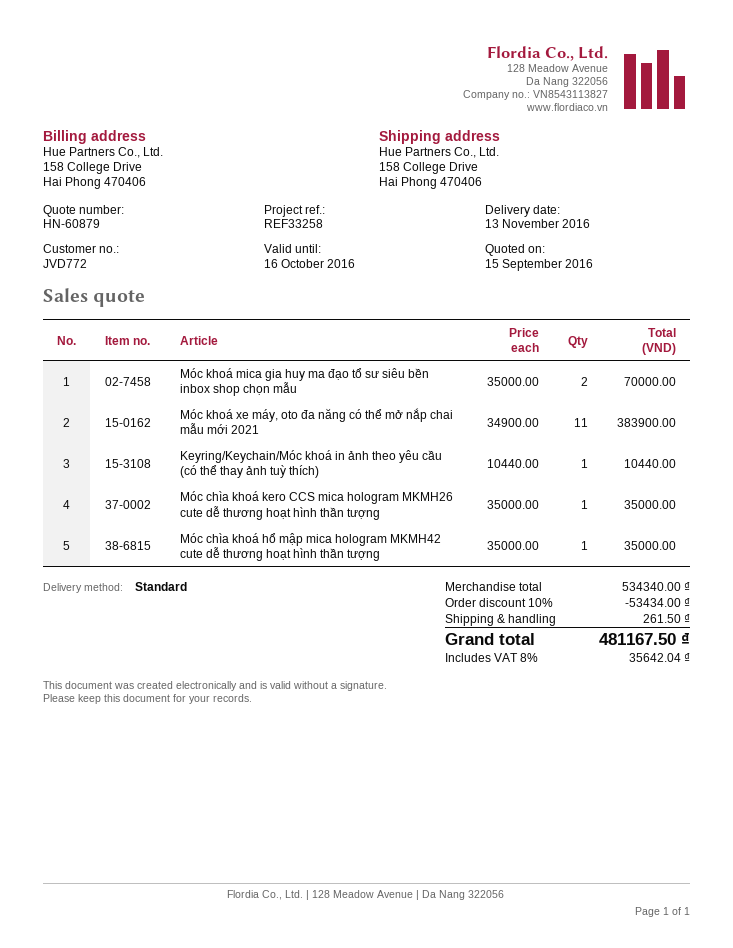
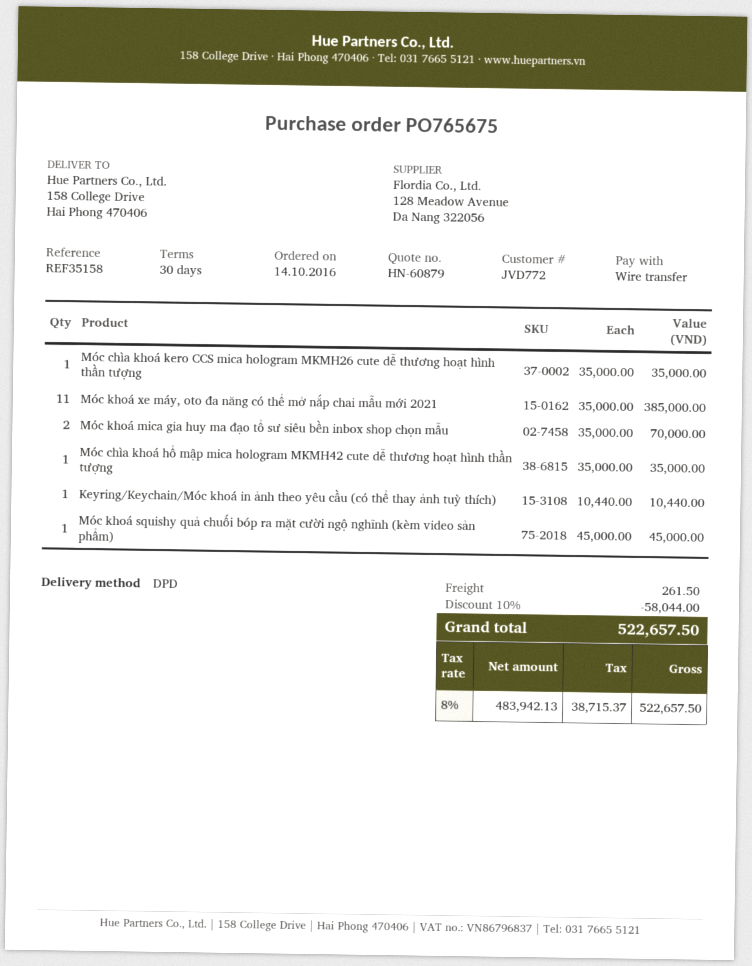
reference: REF33258 -> REF35158
shipping method: standard -> DPD
Móc khoá xe máy, oto đa năng có thể mở nắp chai mẫu mới 2021: 11 x 34900.00 = 383900.00 -> 11 x 35000.00 = 385000.00
Móc khoá squishy quả chuối bóp ra mặt cười ngộ nghĩnh (kèm video sản phẩm): none -> 1 x 45000.00 = 45000.00
discount: 10% = 53434.00 -> 10% = 58044.00
tax: 8% = 35642.04 -> 8% = 38715.37
total: 481167.50 -> 522657.50

